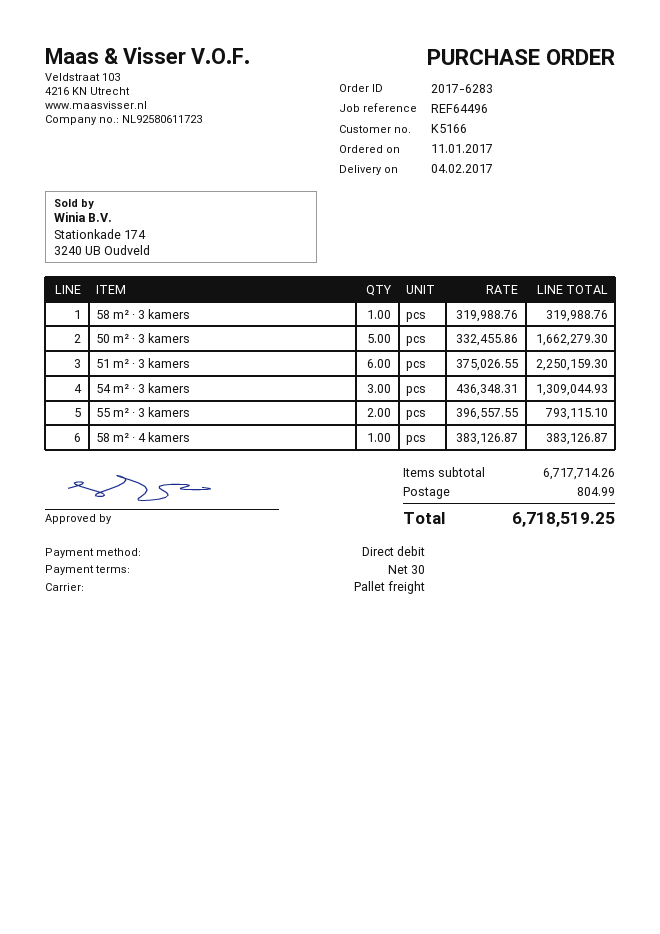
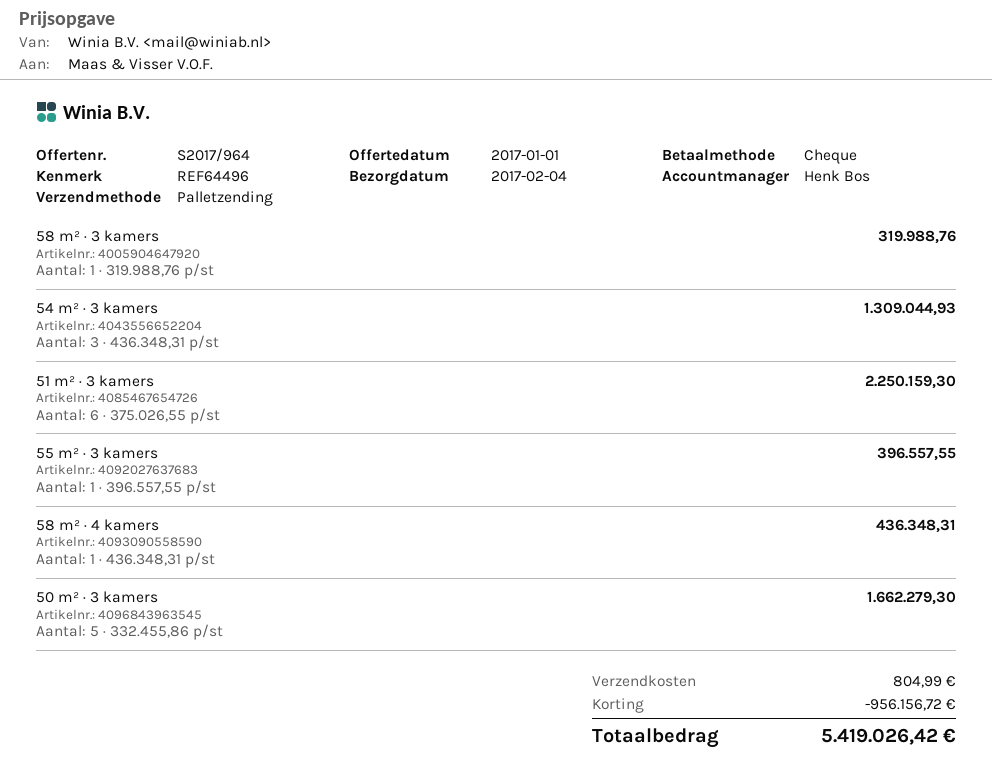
payment method: direct debit -> cheque
55 m² · 3 kamers: 2 x 396557.55 = 793115.10 -> 1 x 396557.55 = 396557.55
58 m² · 4 kamers: 1 x 383126.87 = 383126.87 -> 1 x 436348.31 = 436348.31
discount: none -> 956156.72
total: 6718519.25 -> 5419026.42

